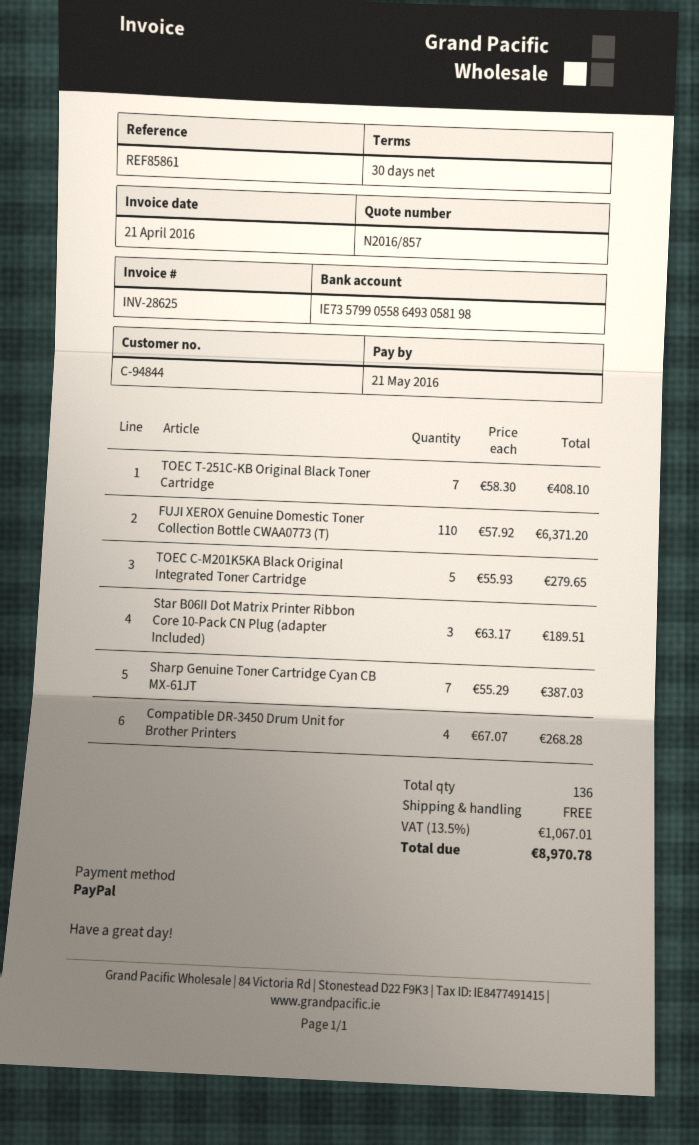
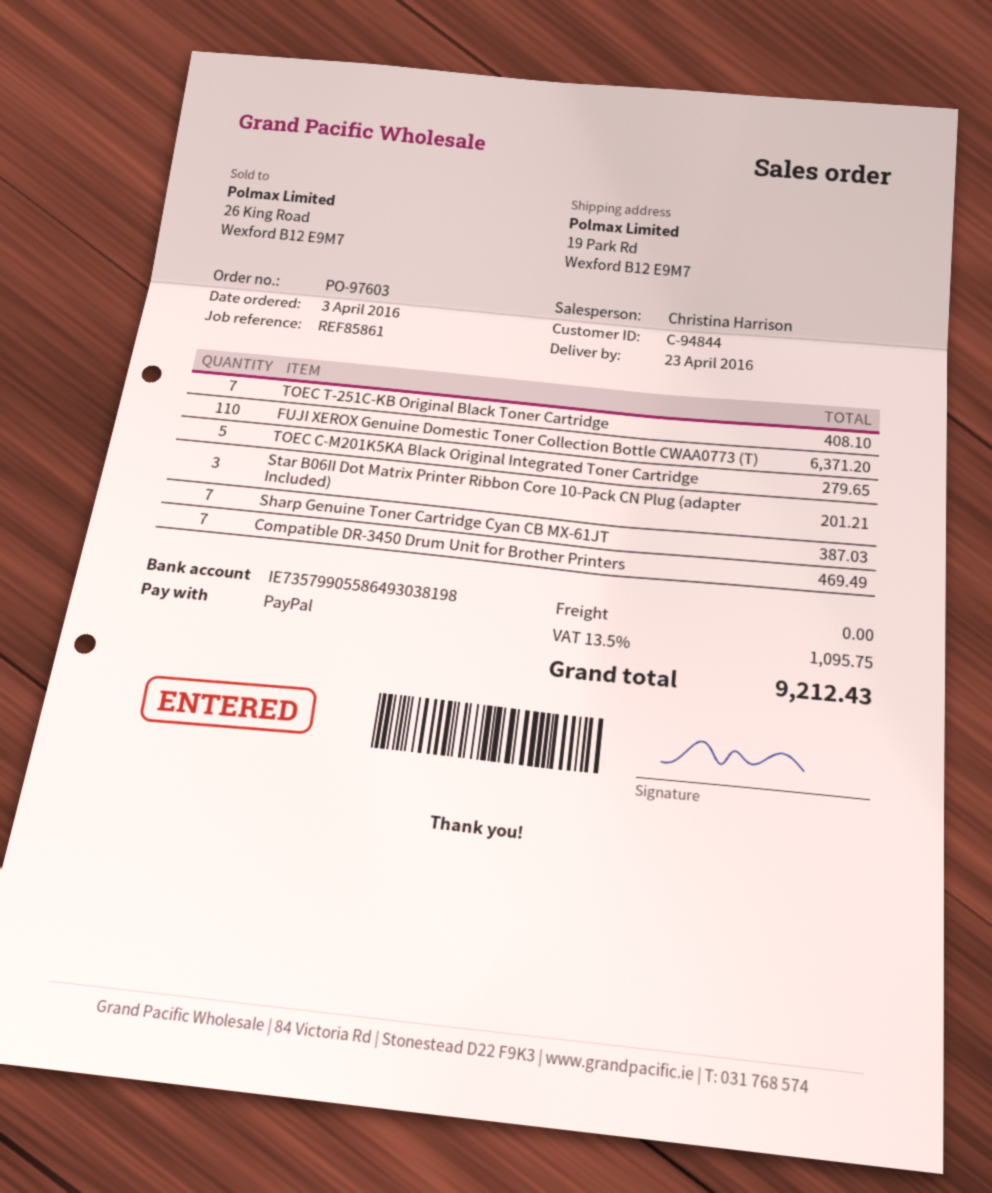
bank account: IE73579905586493058198 -> IE73579905586493038198
Star B06II Dot Matrix Printer Ribbon Core 10-Pack CN Plug (adapter Included): 3 for 189.51 -> 3 for 201.21
Compatible DR-3450 Drum Unit for Brother Printers: 4 for 268.28 -> 7 for 469.49
tax: 13.5% = 1067.01 -> 13.5% = 1095.75
total: 8970.78 -> 9212.43

